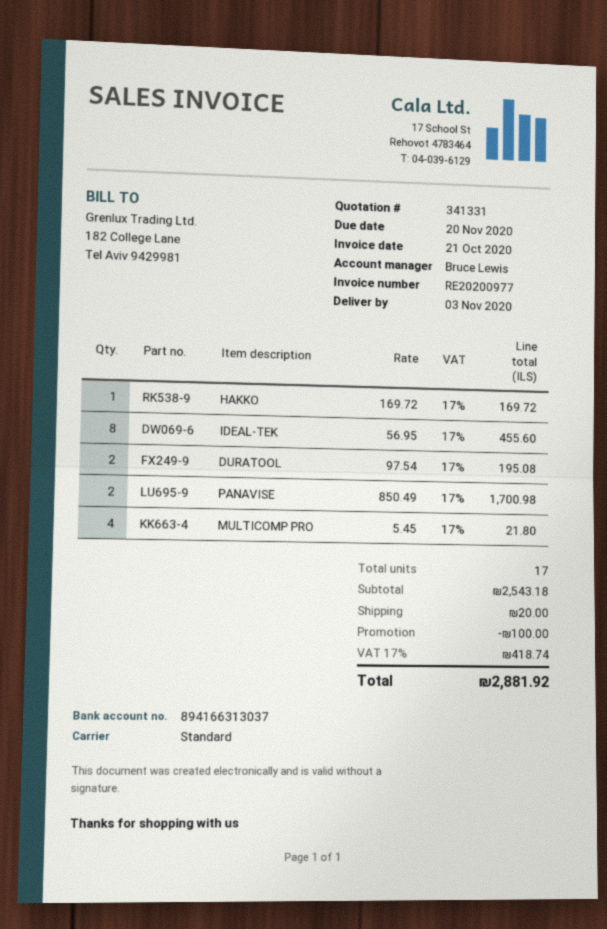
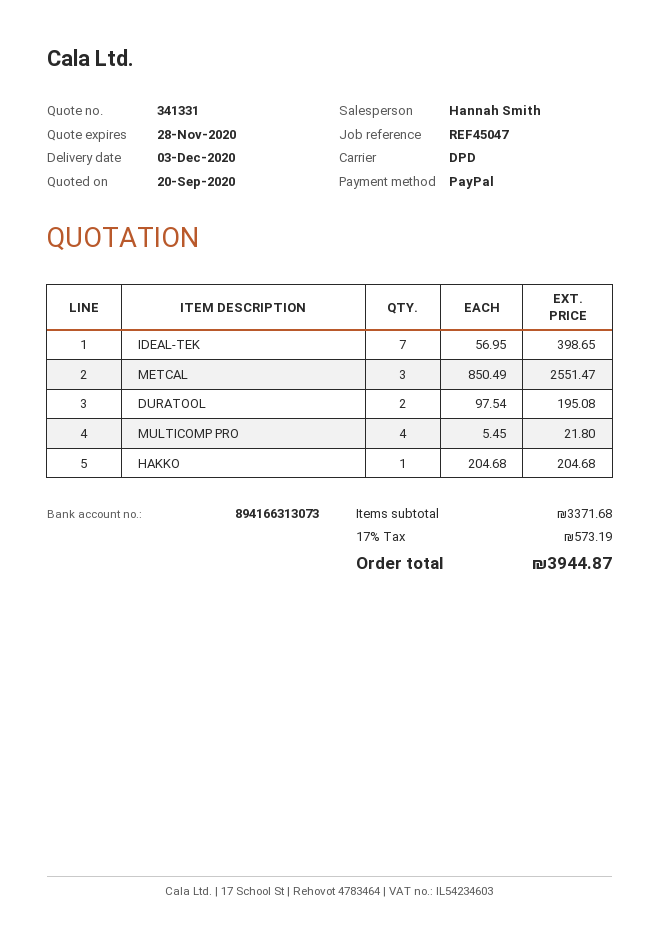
delivery date: 2020-11-03 -> 2020-12-03
sales rep: Bruce Lewis -> Hannah Smith
bank account: 894166313037 -> 894166313073
shipping method: standard -> DPD
HAKKO: 1 x 169.72 = 169.72 -> 1 x 204.68 = 204.68
IDEAL-TEK: 8 x 56.95 = 455.60 -> 7 x 56.95 = 398.65
PANAVISE: 2 x 850.49 = 1700.98 -> none
METCAL: none -> 3 x 850.49 = 2551.47
subtotal: 2543.18 -> 3371.68
discount: 100.00 -> none
shipping: 20.00 -> none
tax: 17% = 418.74 -> 17% = 573.19
total: 2881.92 -> 3944.87

